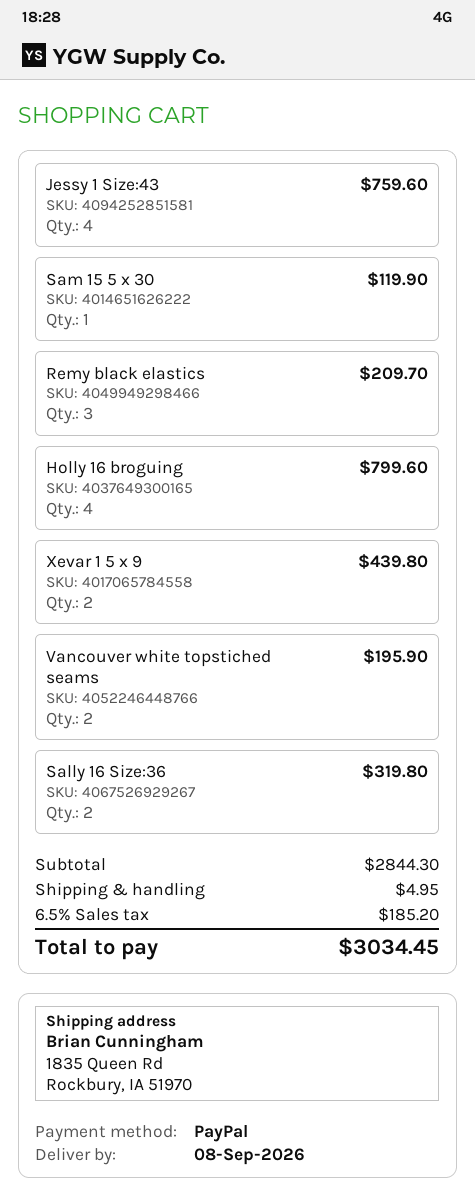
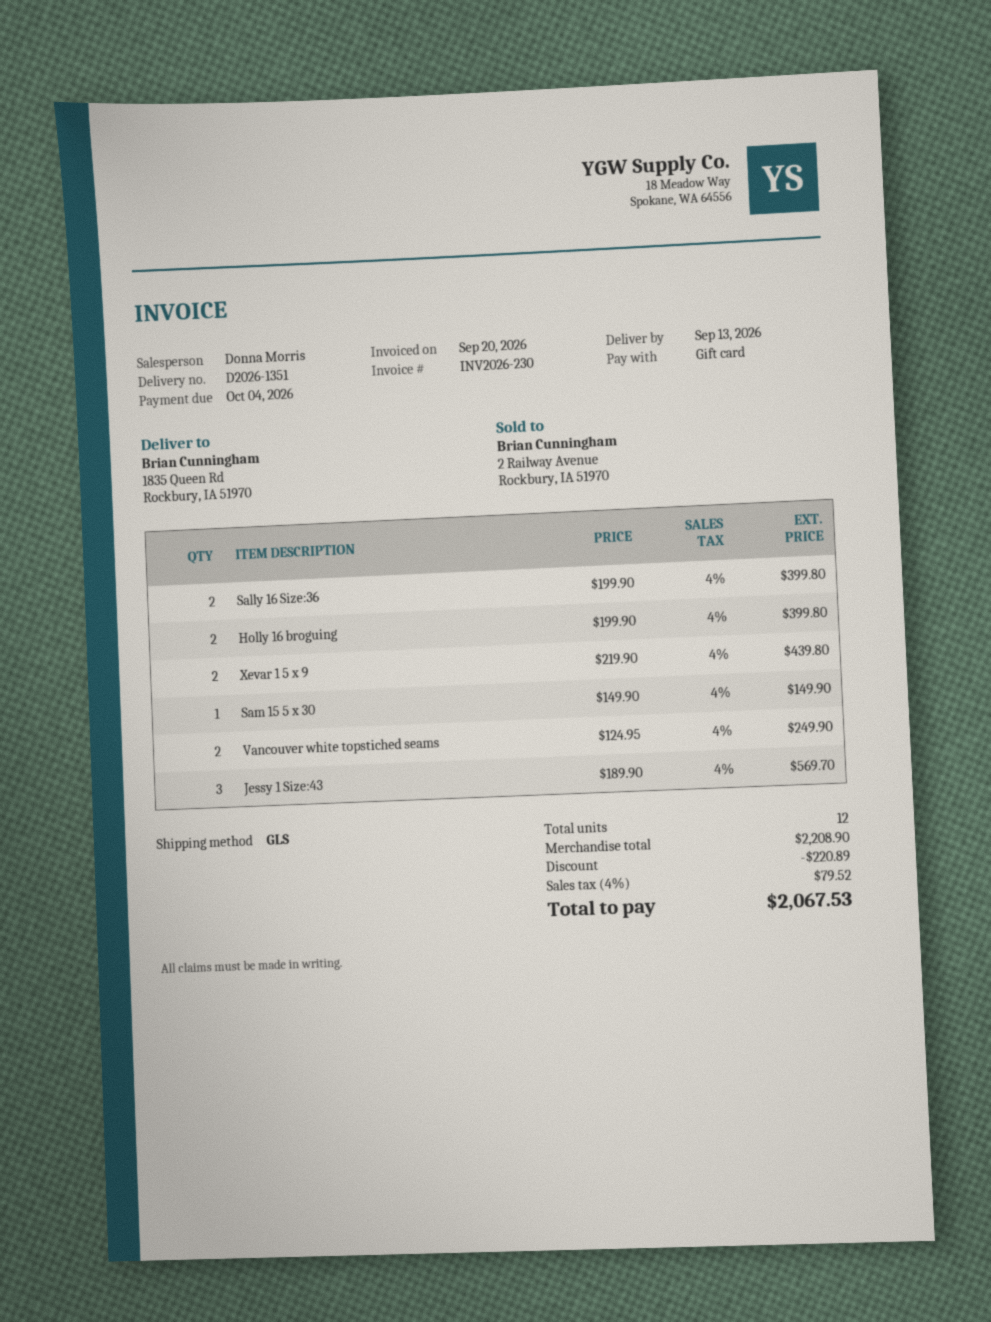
delivery date: 2026-09-08 -> 2026-09-13
payment method: PayPal -> gift card
Jessy 1 Size:43: 4 for 759.60 -> 3 for 569.70
Sam 15 5 x 30: 1 for 119.90 -> 1 for 149.90
Remy black elastics: 3 for 209.70 -> none
Holly 16 broguing: 4 for 799.60 -> 2 for 399.80
Vancouver white topstiched seams: 2 for 195.90 -> 2 for 249.90
Sally 16 Size:36: 2 for 319.80 -> 2 for 399.80
subtotal: 2844.30 -> 2208.90
discount: none -> 220.89
shipping: 4.95 -> none
tax: 6.5% = 185.20 -> 4% = 79.52
total: 3034.45 -> 2067.53

